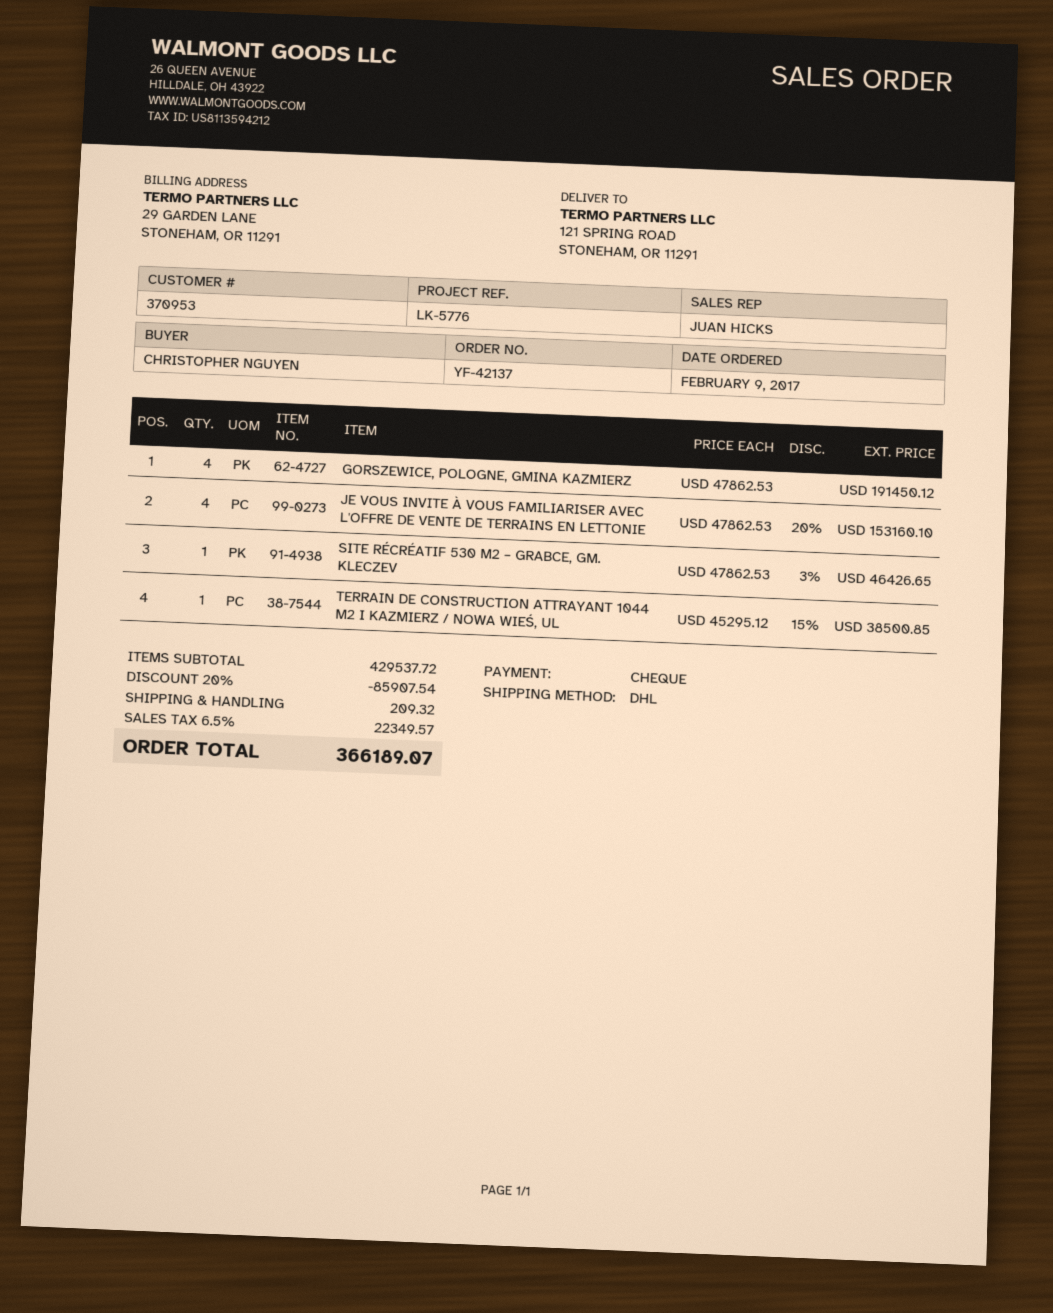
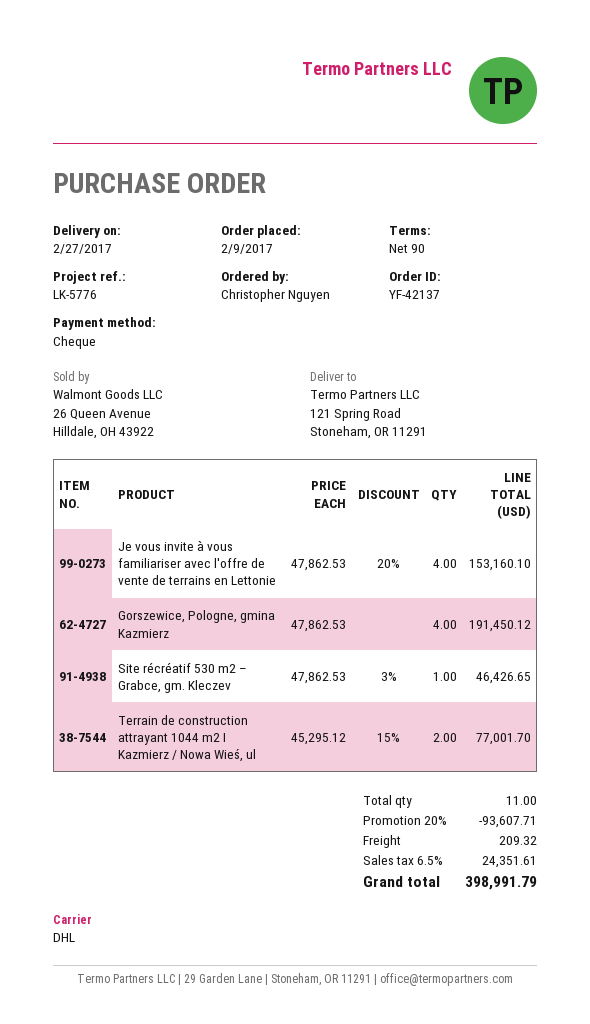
TERRAIN DE CONSTRUCTION ATTRAYANT 1044 M2 I KAZMIERZ / NOWA WIEŚ, UL: 1 x 45295.12 - 15% = 38500.85 -> 2 x 45295.12 - 15% = 77001.70
discount: 20% = 85907.54 -> 20% = 93607.71
tax: 6.5% = 22349.57 -> 6.5% = 24351.61
total: 366189.07 -> 398991.79

